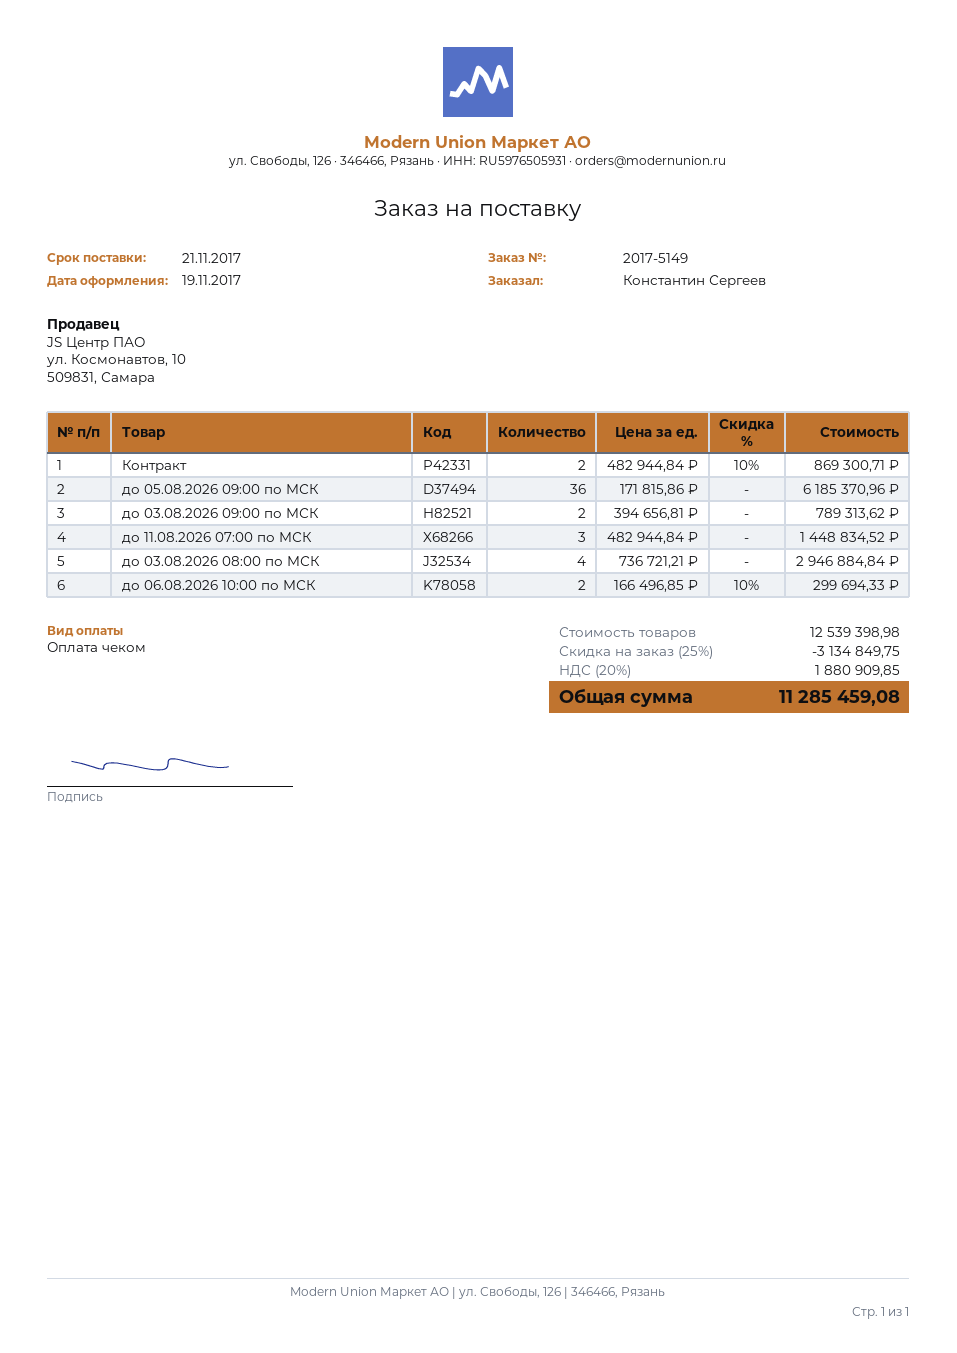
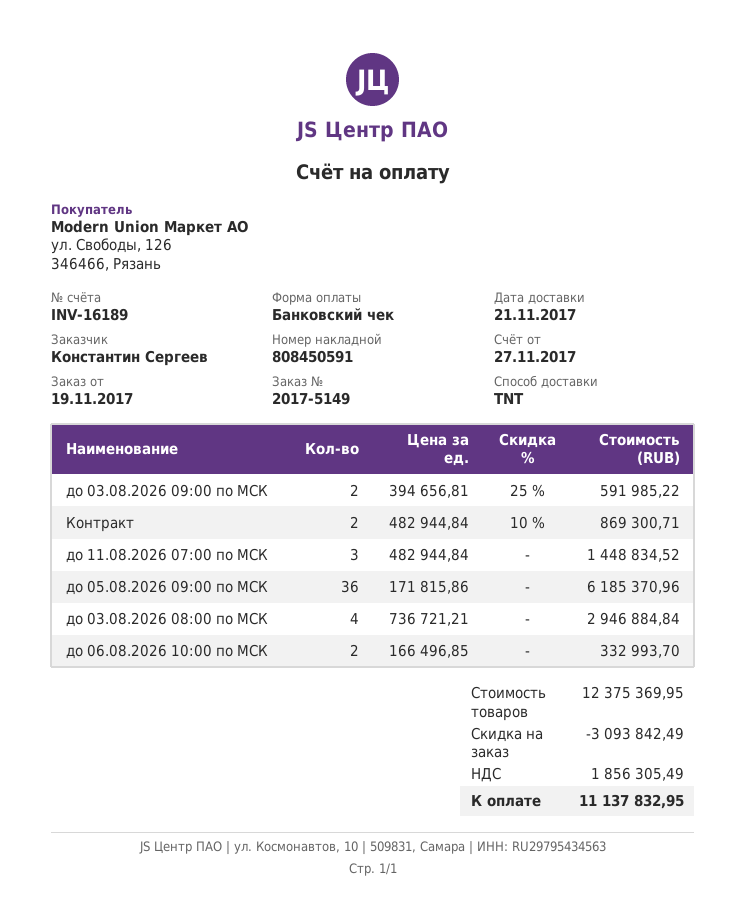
до 03.08.2026 09:00 по МСК: 2 x 394656.81 = 789313.62 -> 2 x 394656.81 - 25% = 591985.22
до 06.08.2026 10:00 по МСК: 2 x 166496.85 - 10% = 299694.33 -> 2 x 166496.85 = 332993.70
subtotal: 12539398.98 -> 12375369.95
discount: 3134849.75 -> 3093842.49
tax: 1880909.85 -> 1856305.49
total: 11285459.08 -> 11137832.95

